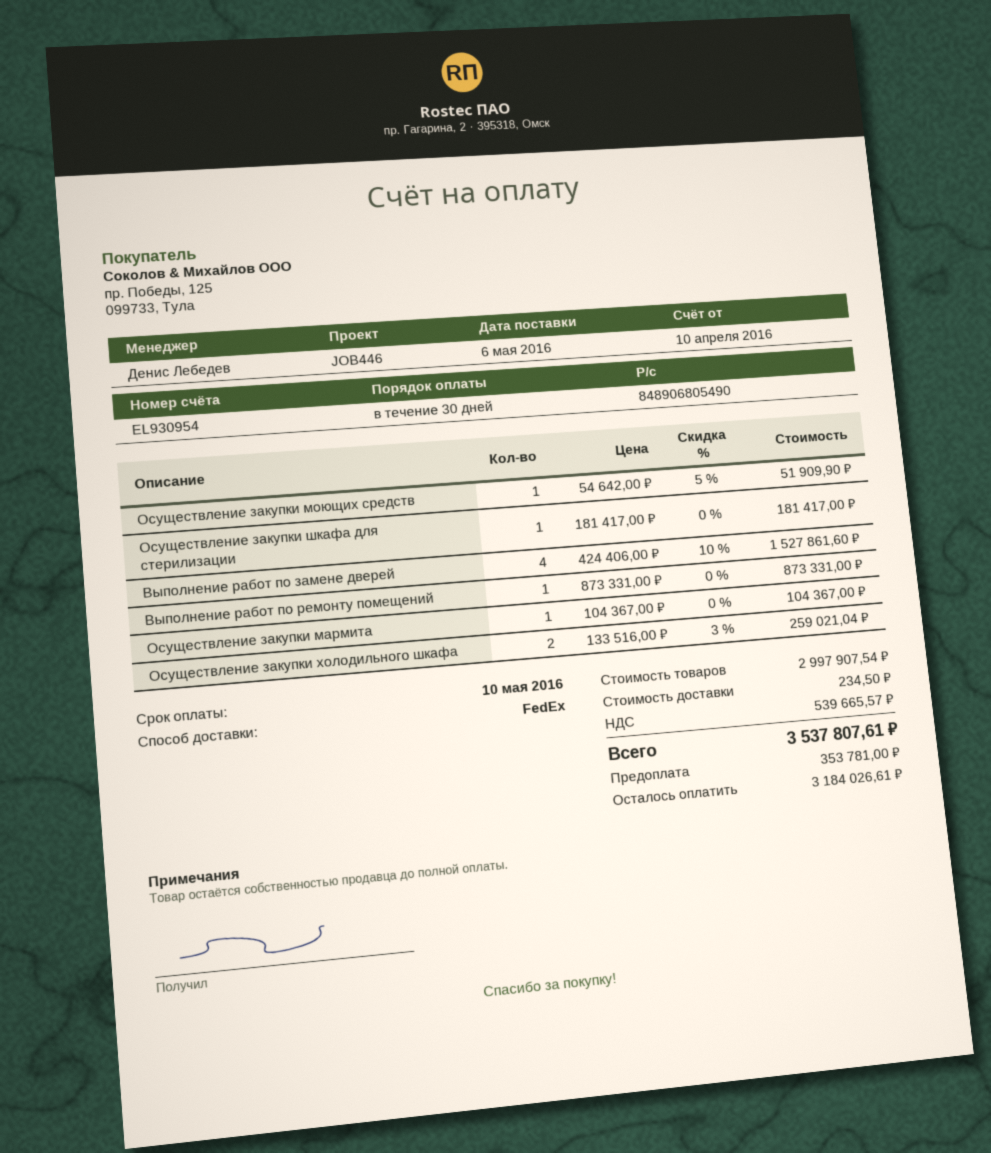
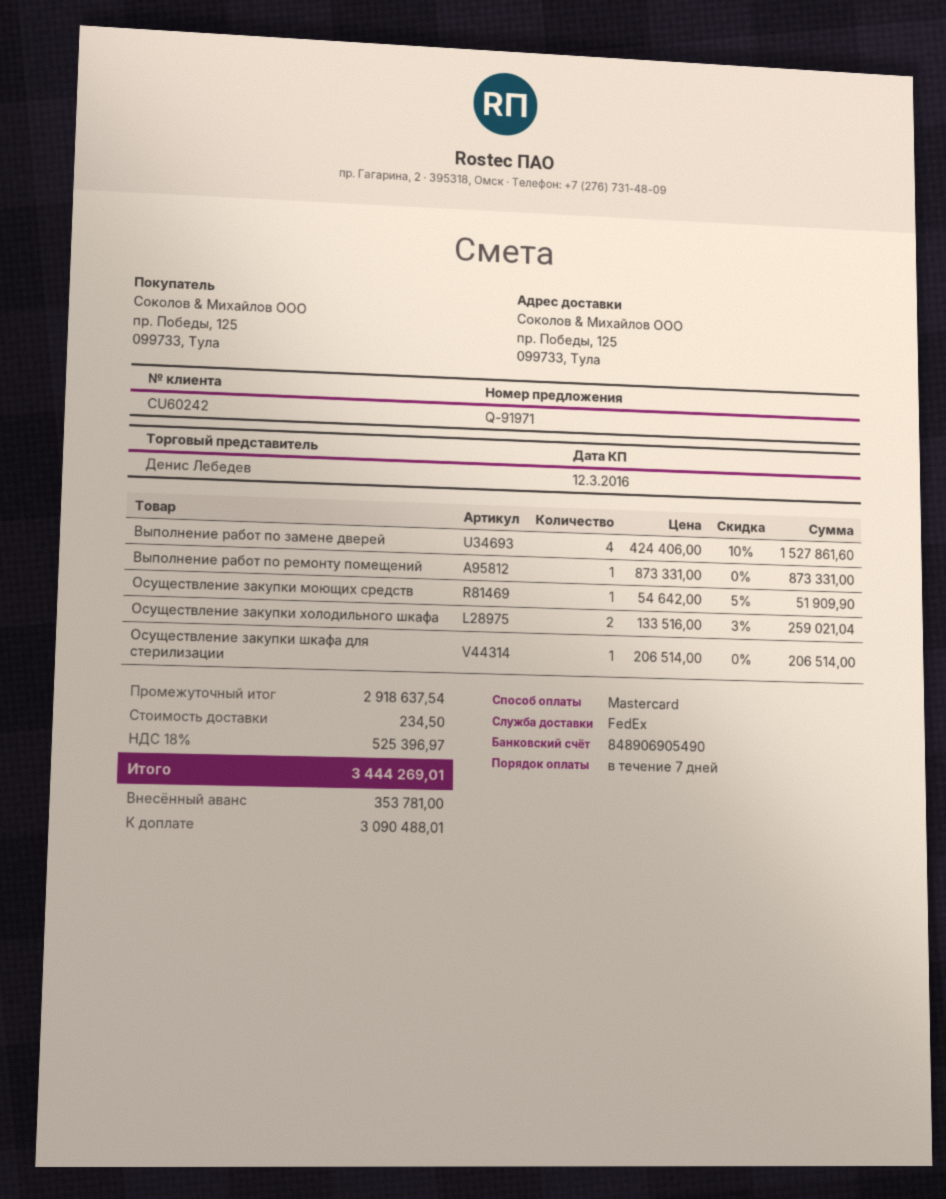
payment terms: 30 days -> 7 days
bank account: 848906805490 -> 848906905490
Осуществление закупки шкафа для стерилизации: 1 x 181417.00 = 181417.00 -> 1 x 206514.00 = 206514.00
Осуществление закупки мармита: 1 x 104367.00 = 104367.00 -> none
subtotal: 2997907.54 -> 2918637.54
tax: 539665.57 -> 525396.97
total: 3537807.61 -> 3444269.01
balance: 3184026.61 -> 3090488.01

